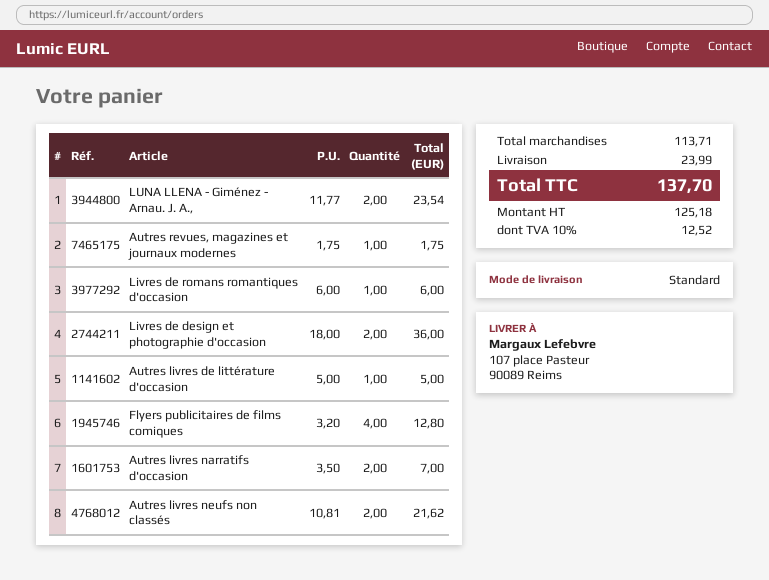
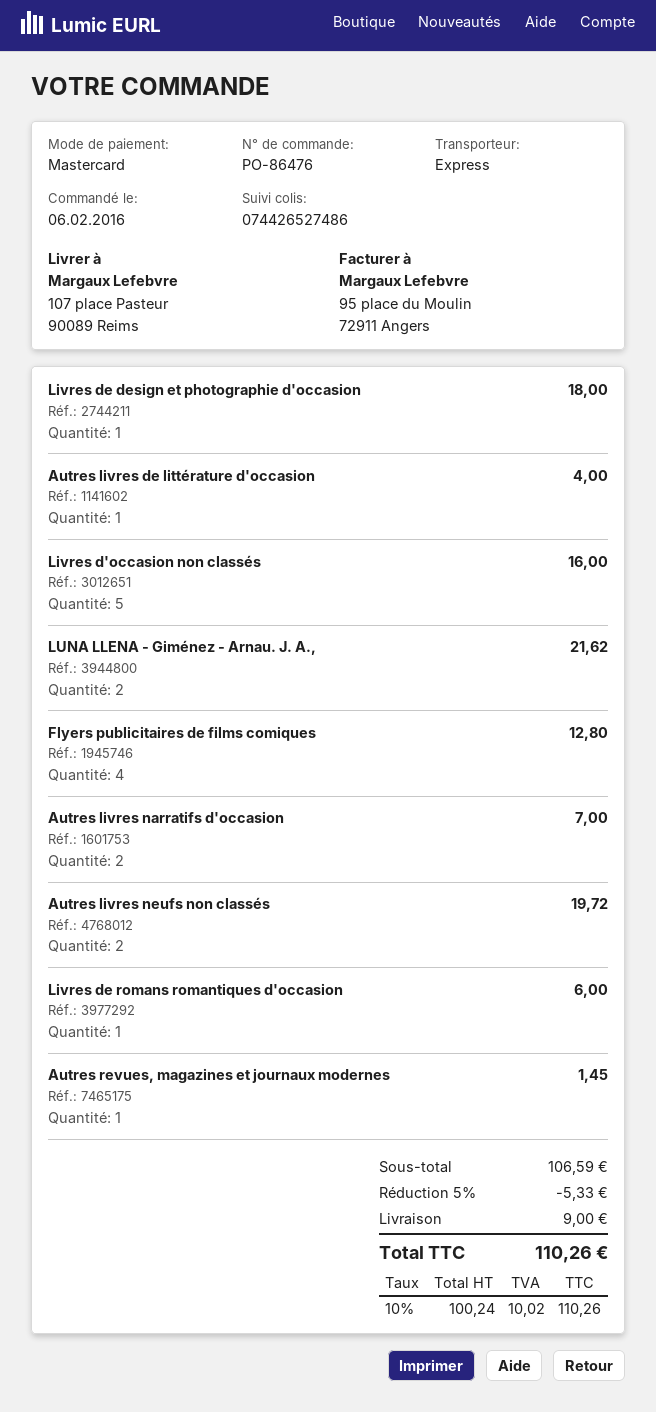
shipping method: standard -> express
LUNA LLENA - Giménez - Arnau. J. A.,: 2 for 23.54 -> 2 for 21.62
Autres revues, magazines et journaux modernes: 1 for 1.75 -> 1 for 1.45
Livres de design et photographie d'occasion: 2 for 36.00 -> 1 for 18.00
Autres livres de littérature d'occasion: 1 for 5.00 -> 1 for 4.00
Autres livres neufs non classés: 2 for 21.62 -> 2 for 19.72
Livres d'occasion non classés: none -> 5 for 16.00
subtotal: 113.71 -> 106.59
discount: none -> 5% = 5.33
shipping: 23.99 -> 9.00
net: 125.18 -> 100.24
tax: 10% = 12.52 -> 10% = 10.02
total: 137.70 -> 110.26

